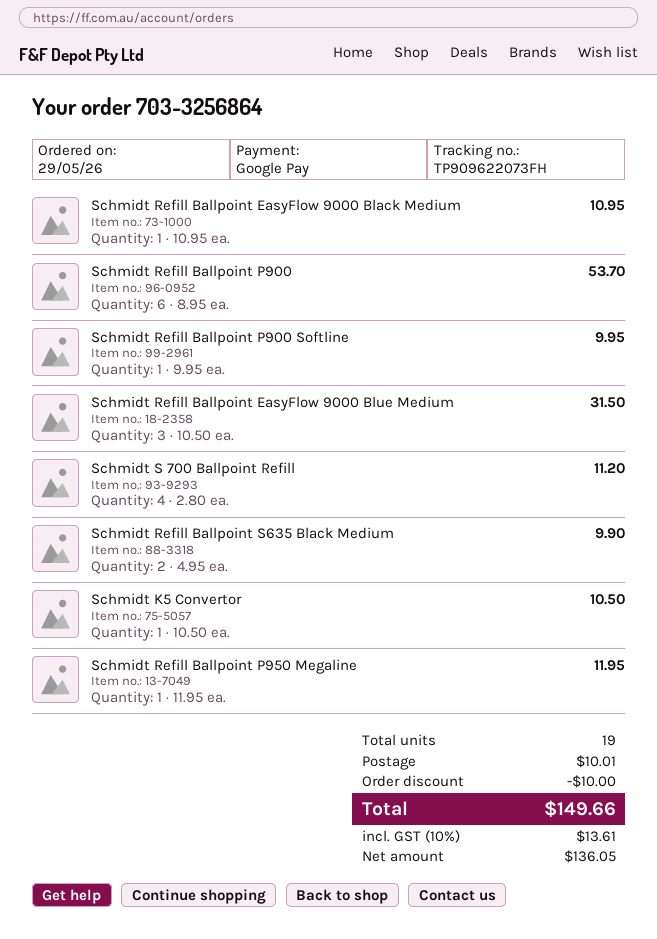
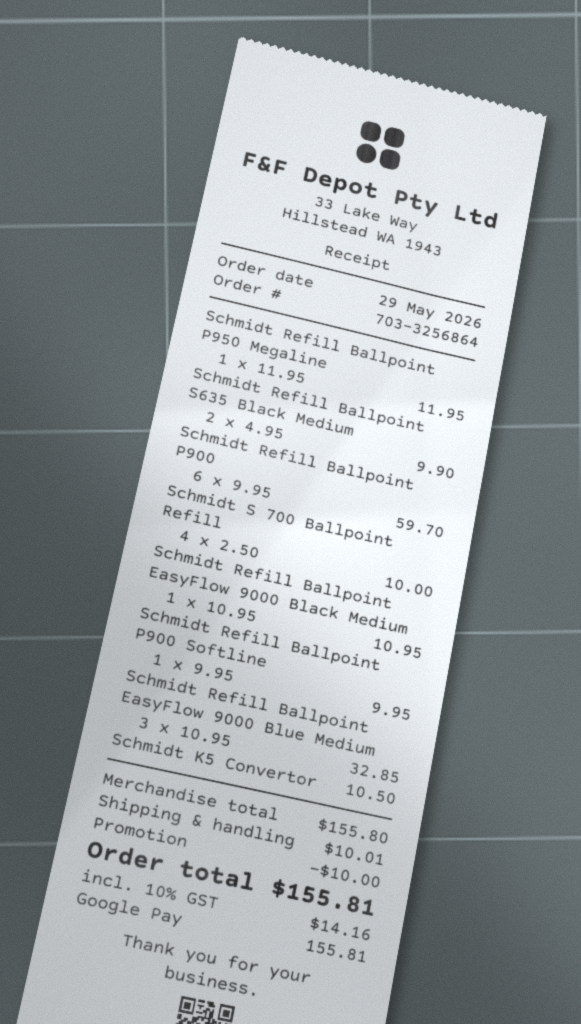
Schmidt Refill Ballpoint P900: 6 x 8.95 = 53.70 -> 6 x 9.95 = 59.70
Schmidt Refill Ballpoint EasyFlow 9000 Blue Medium: 3 x 10.50 = 31.50 -> 3 x 10.95 = 32.85
Schmidt S 700 Ballpoint Refill: 4 x 2.80 = 11.20 -> 4 x 2.50 = 10.00
tax: 10% = 13.61 -> 10% = 14.16
total: 149.66 -> 155.81

